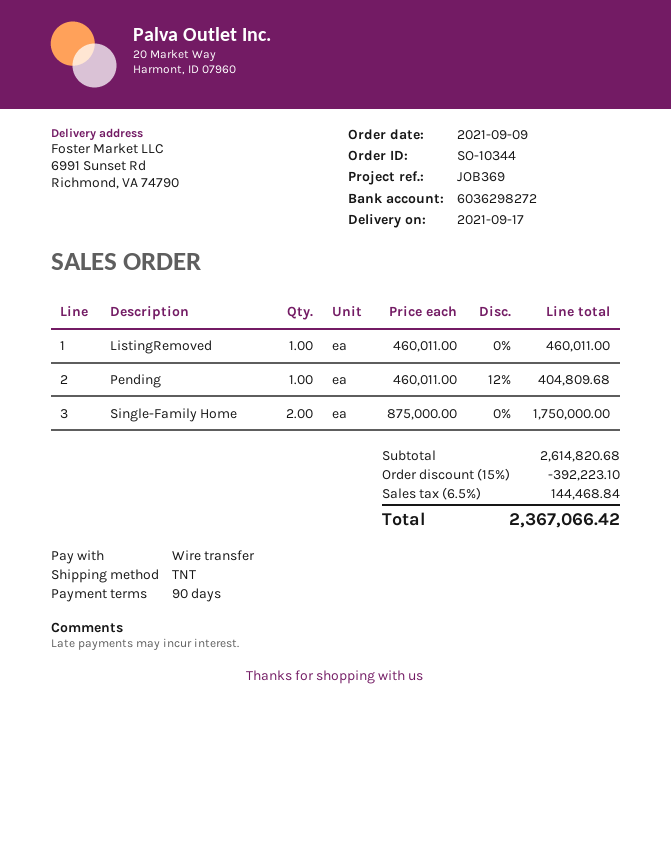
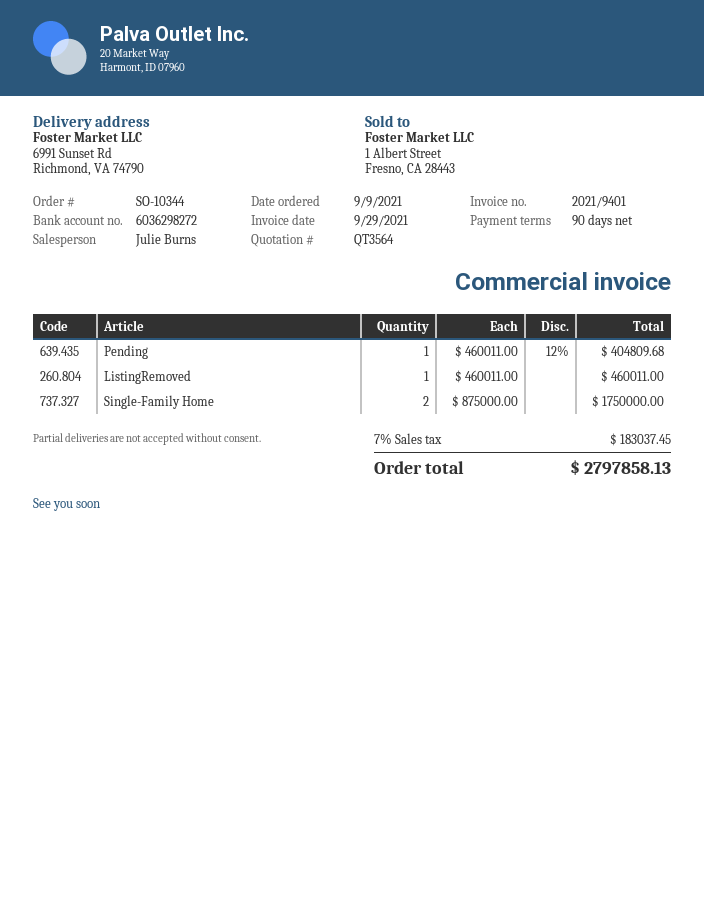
discount: 15% = 392223.10 -> none
tax: 6.5% = 144468.84 -> 7% = 183037.45
total: 2367066.42 -> 2797858.13

